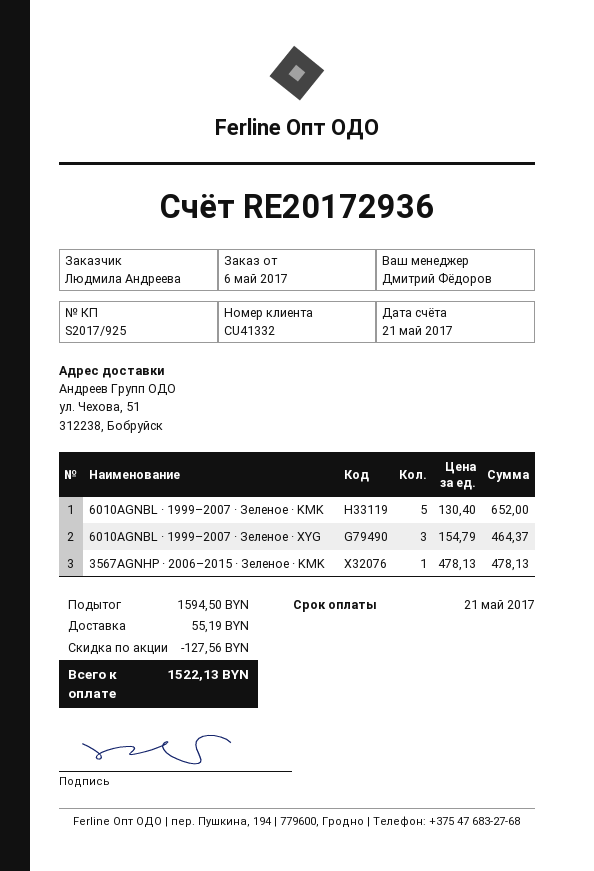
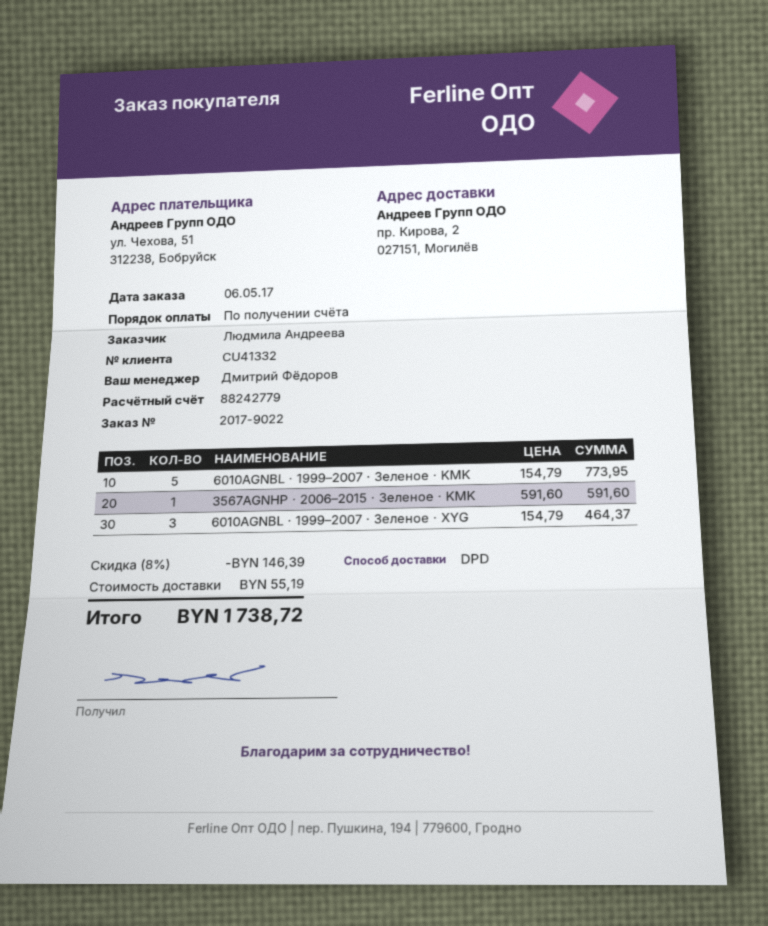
ship to: ул. Чехова, 51, 312238, Бобруйск -> пр. Кирова, 2, 027151, Могилёв
6010AGNBL · 1999–2007 · Зеленое · KMK: 5 x 130.40 = 652.00 -> 5 x 154.79 = 773.95
3567AGNHP · 2006–2015 · Зеленое · KMK: 1 x 478.13 = 478.13 -> 1 x 591.60 = 591.60
discount: 127.56 -> 146.39
total: 1522.13 -> 1738.72

